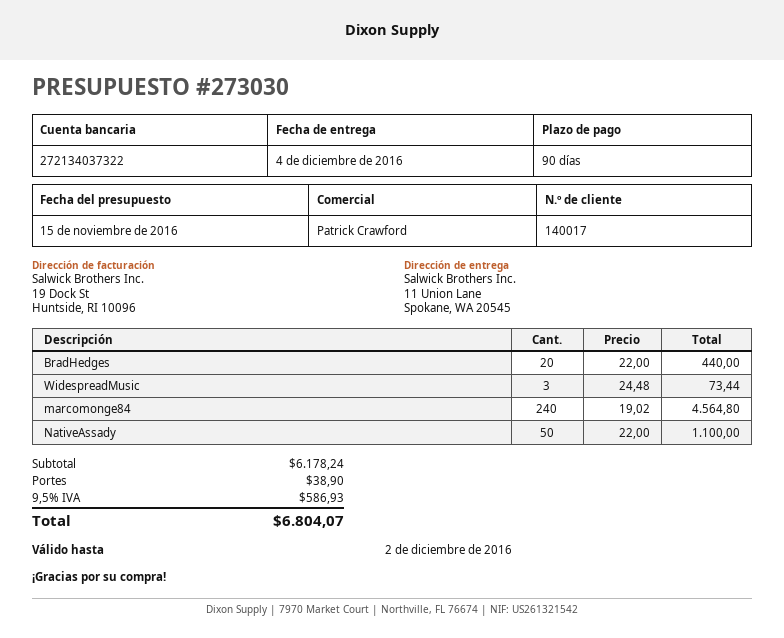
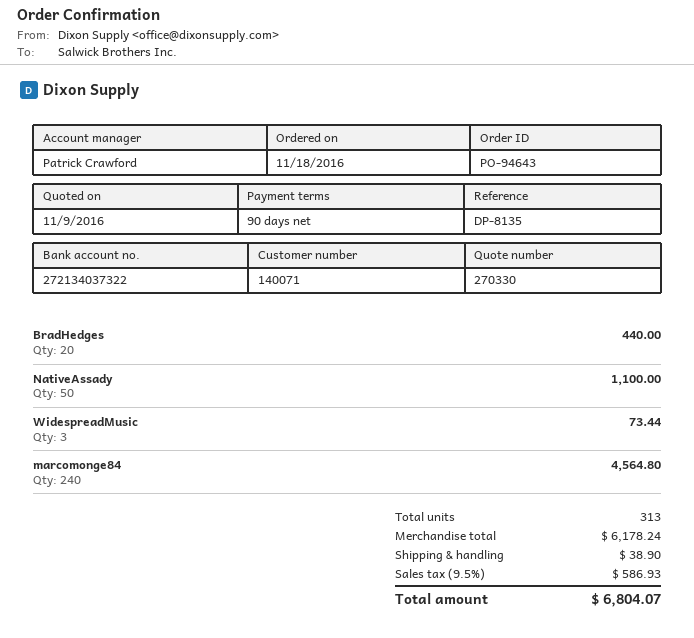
quote number: 273030 -> 270330
quote date: 2016-11-15 -> 2016-11-09
customer number: 140017 -> 140071

